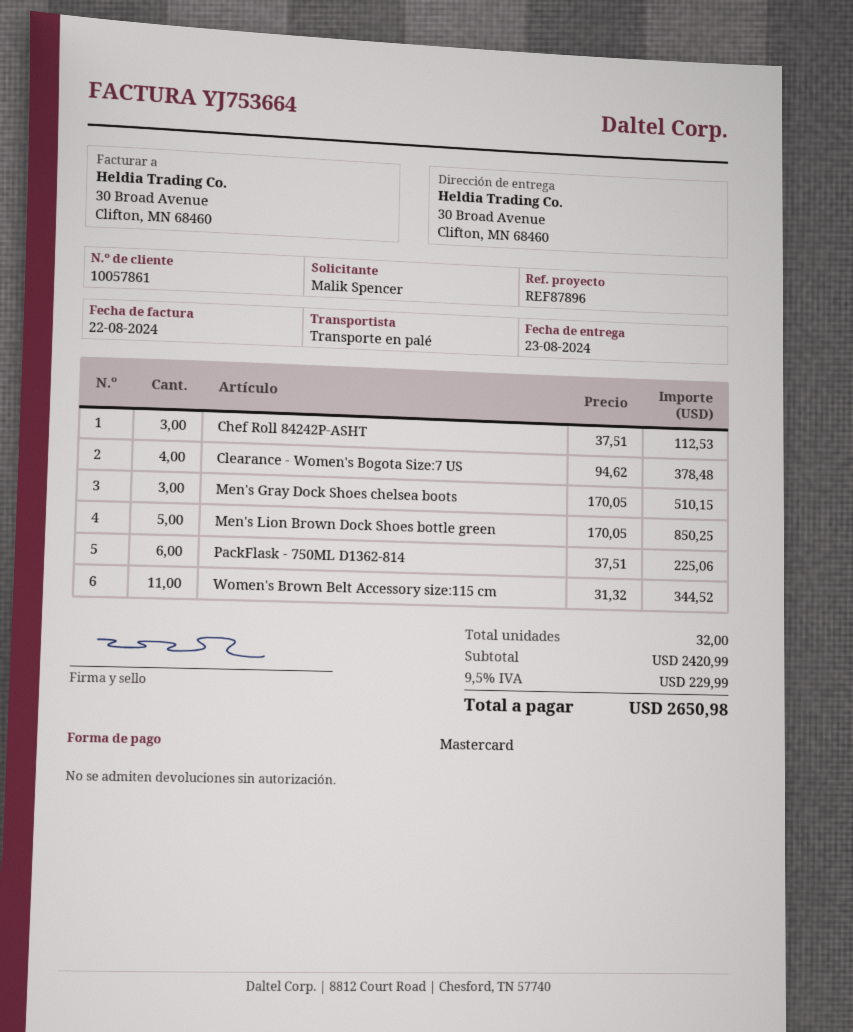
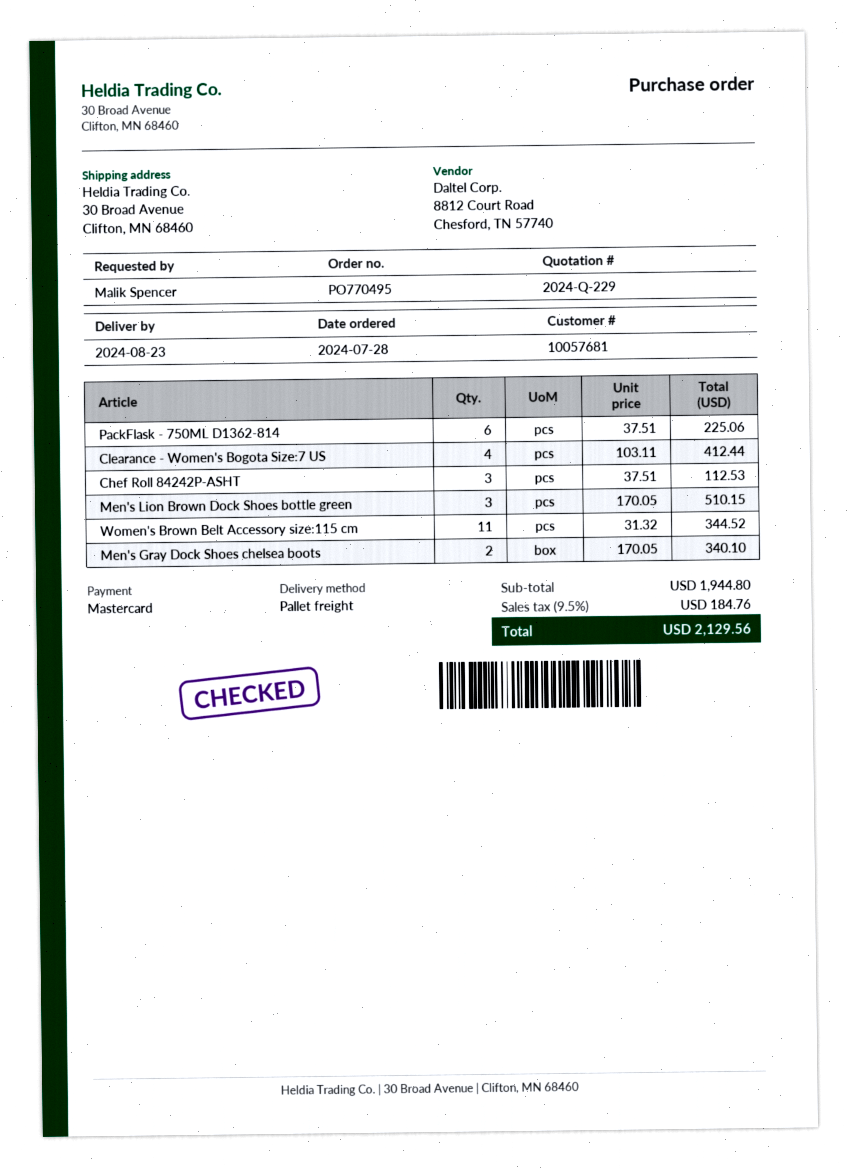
customer number: 10057861 -> 10057681
Clearance - Women's Bogota Size:7 US: 4 x 94.62 = 378.48 -> 4 x 103.11 = 412.44
Men's Gray Dock Shoes chelsea boots: 3 x 170.05 = 510.15 -> 2 x 170.05 = 340.10
Men's Lion Brown Dock Shoes bottle green: 5 x 170.05 = 850.25 -> 3 x 170.05 = 510.15
subtotal: 2420.99 -> 1944.80
tax: 9.5% = 229.99 -> 9.5% = 184.76
total: 2650.98 -> 2129.56

